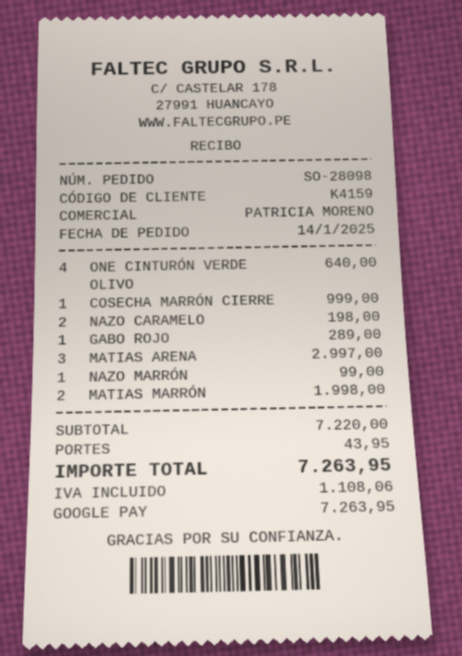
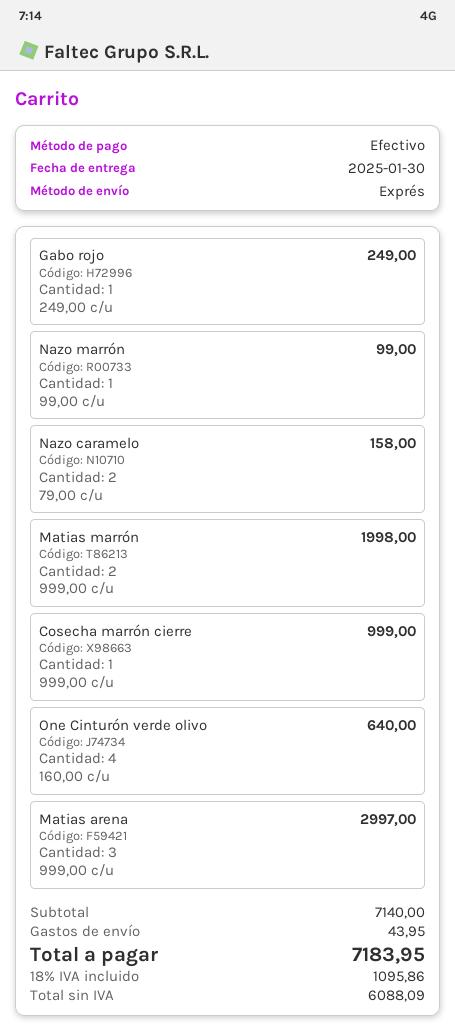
payment method: Google Pay -> cash
NAZO CARAMELO: 2 for 198.00 -> 2 for 158.00
GABO ROJO: 1 for 289.00 -> 1 for 249.00
subtotal: 7220.00 -> 7140.00
tax: 1108.06 -> 1095.86
total: 7263.95 -> 7183.95

